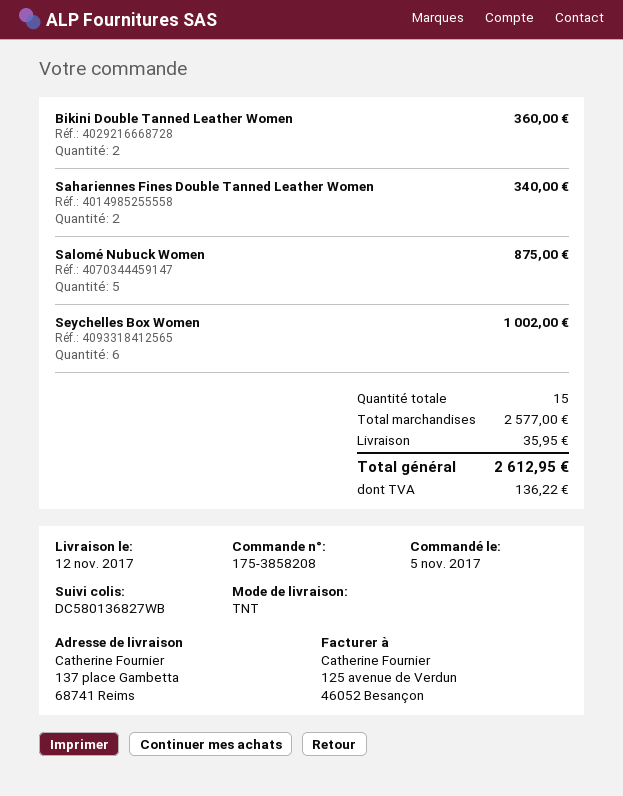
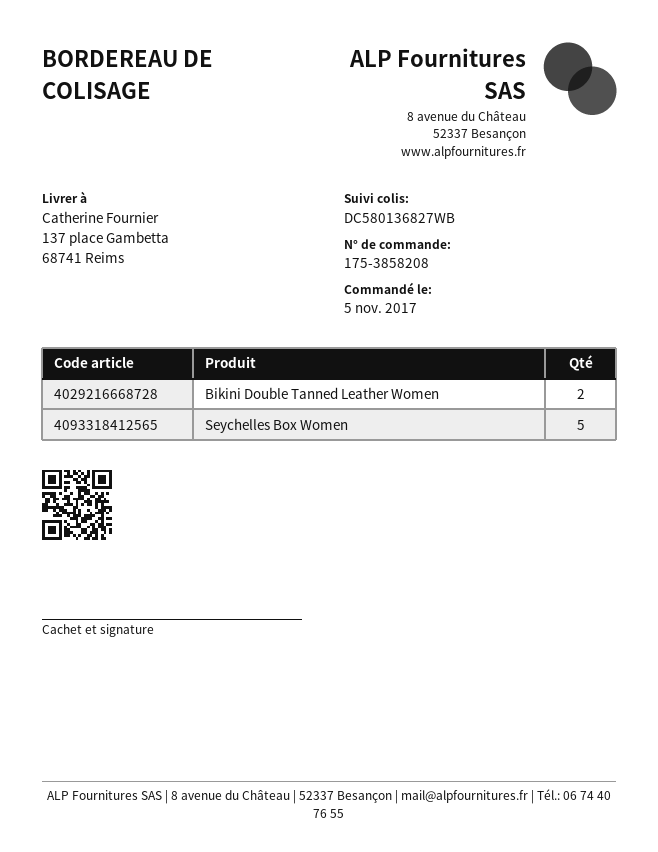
Sahariennes Fines Double Tanned Leather Women: 2 -> none
Salomé Nubuck Women: 5 -> none
Seychelles Box Women: 6 -> 5

